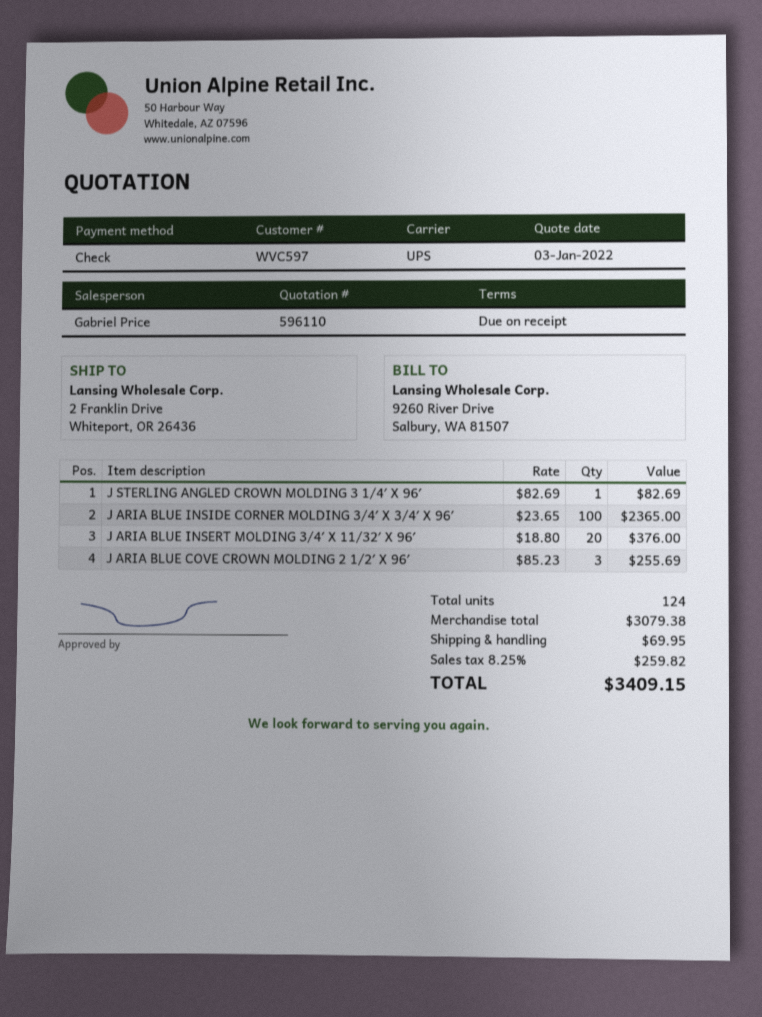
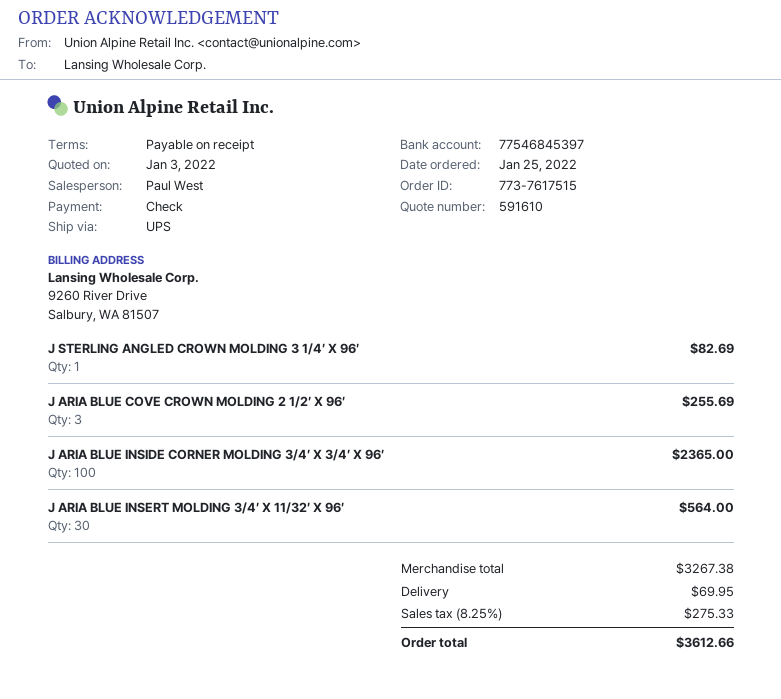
quote number: 596110 -> 591610
sales rep: Gabriel Price -> Paul West
J ARIA BLUE INSERT MOLDING 3/4′ X 11/32′ X 96′: 20 for 376.00 -> 30 for 564.00
subtotal: 3079.38 -> 3267.38
tax: 8.25% = 259.82 -> 8.25% = 275.33
total: 3409.15 -> 3612.66

